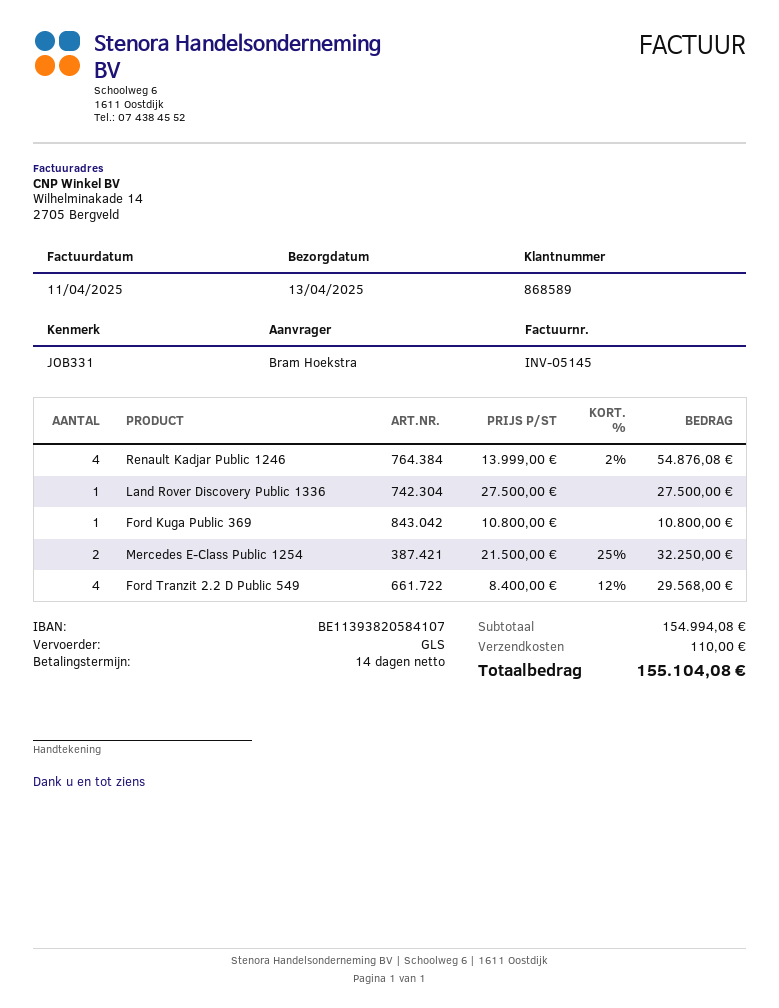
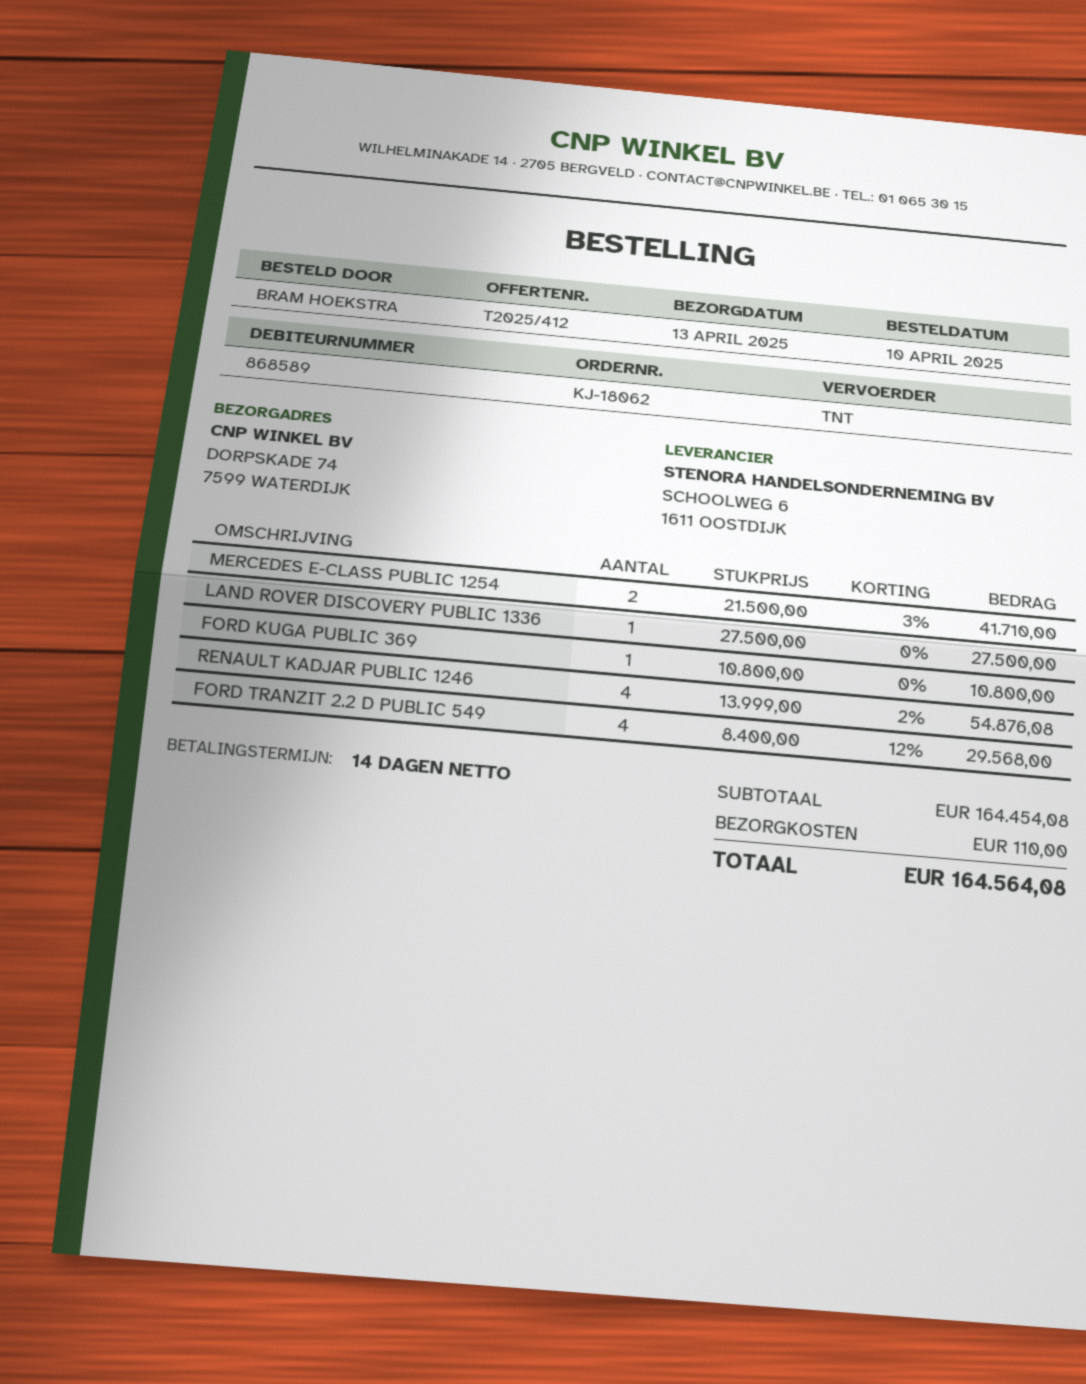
shipping method: GLS -> TNT
Mercedes E-Class Public 1254: 2 x 21500.00 - 25% = 32250.00 -> 2 x 21500.00 - 3% = 41710.00
subtotal: 154994.08 -> 164454.08
total: 155104.08 -> 164564.08

